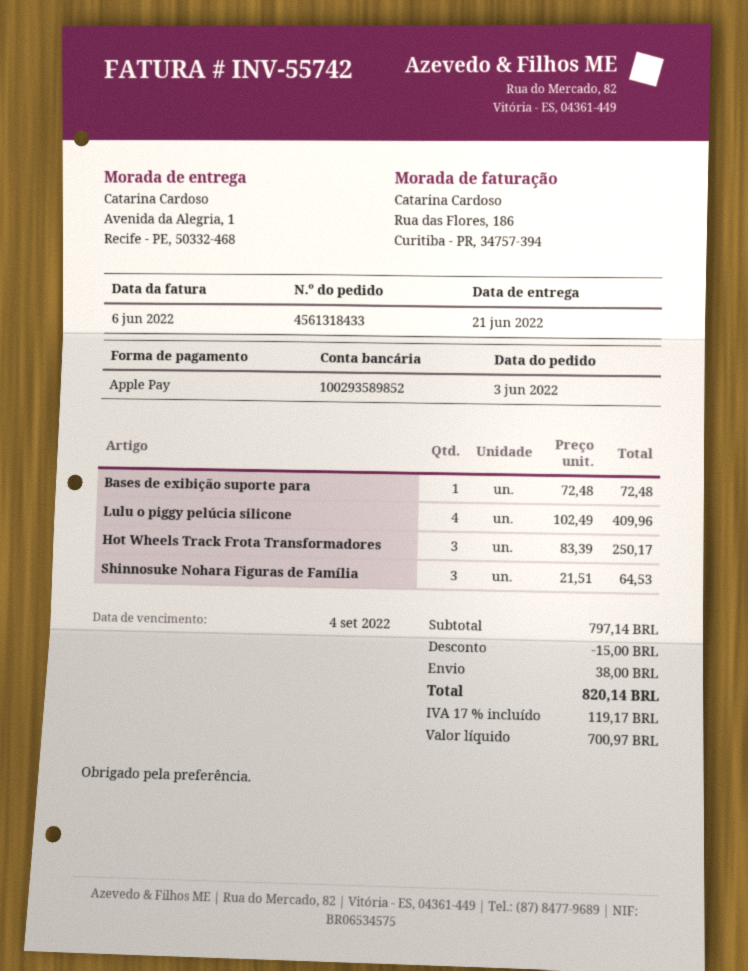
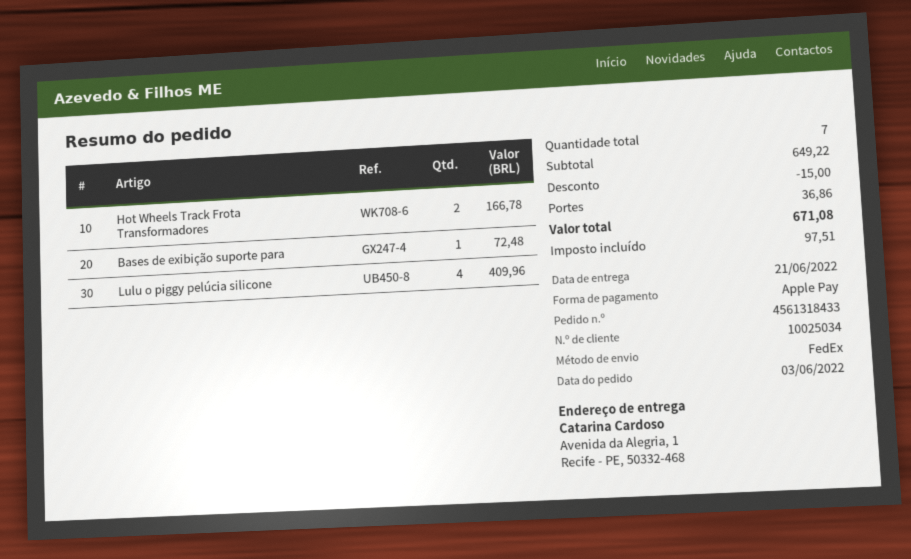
Hot Wheels Track Frota Transformadores: 3 for 250.17 -> 2 for 166.78
Shinnosuke Nohara Figuras de Família: 3 for 64.53 -> none
subtotal: 797.14 -> 649.22
shipping: 38.00 -> 36.86
tax: 119.17 -> 97.51
total: 820.14 -> 671.08

